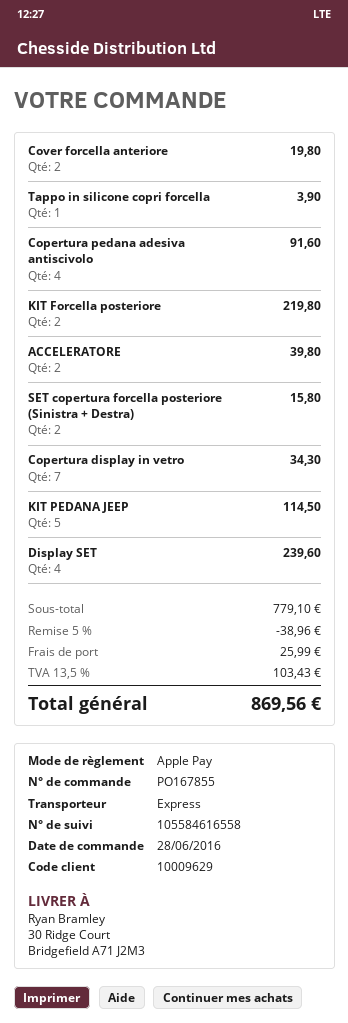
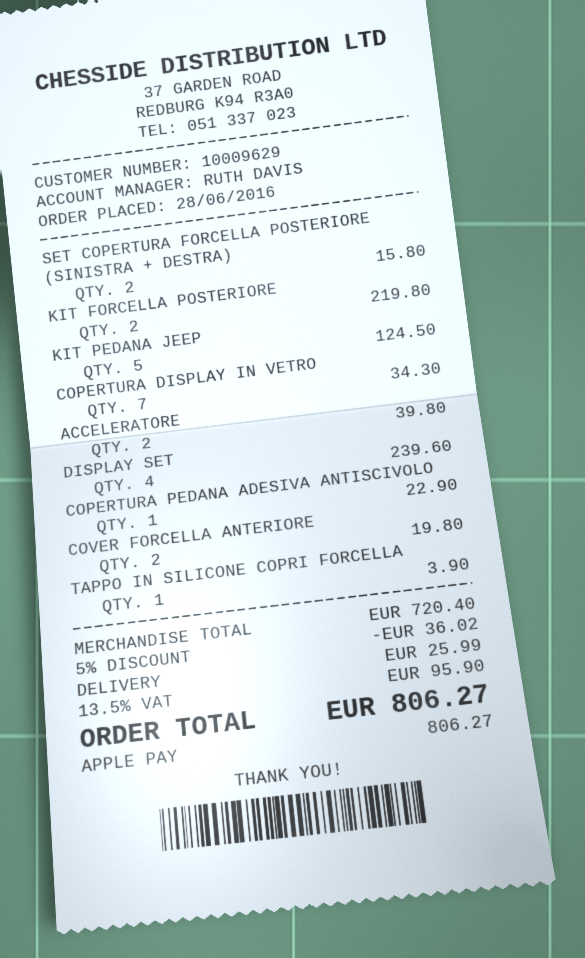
Copertura pedana adesiva antiscivolo: 4 for 91.60 -> 1 for 22.90
KIT PEDANA JEEP: 5 for 114.50 -> 5 for 124.50
subtotal: 779.10 -> 720.40
discount: 5% = 38.96 -> 5% = 36.02
tax: 13.5% = 103.43 -> 13.5% = 95.90
total: 869.56 -> 806.27

